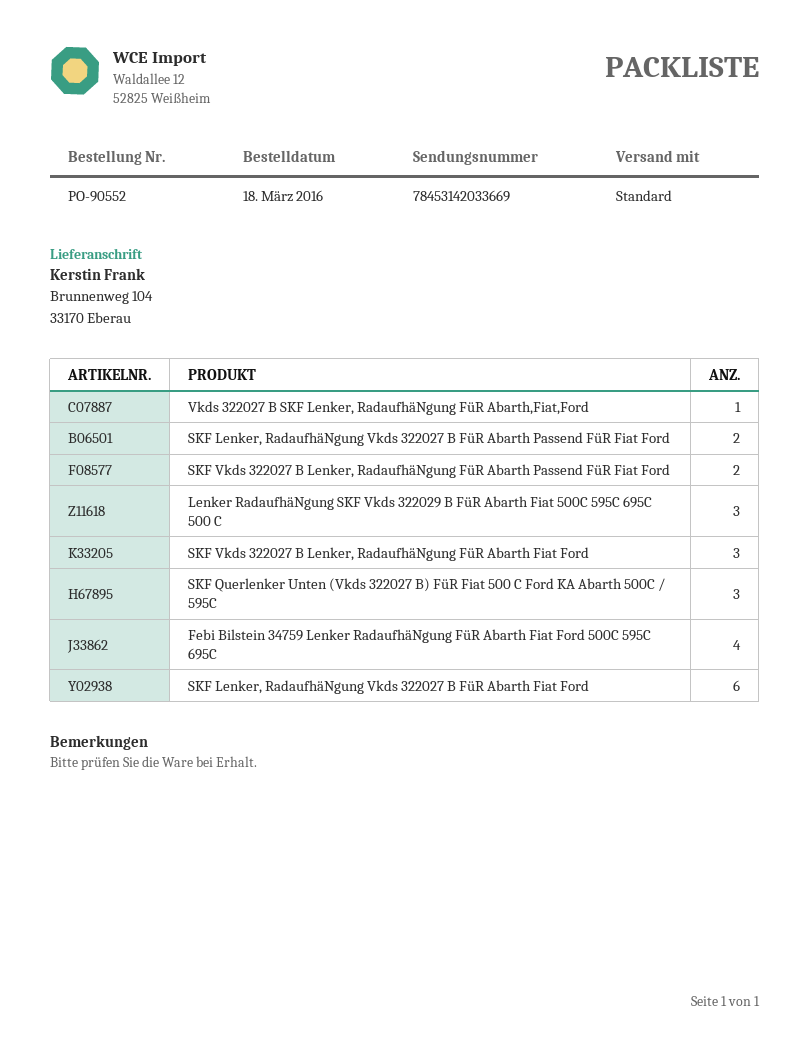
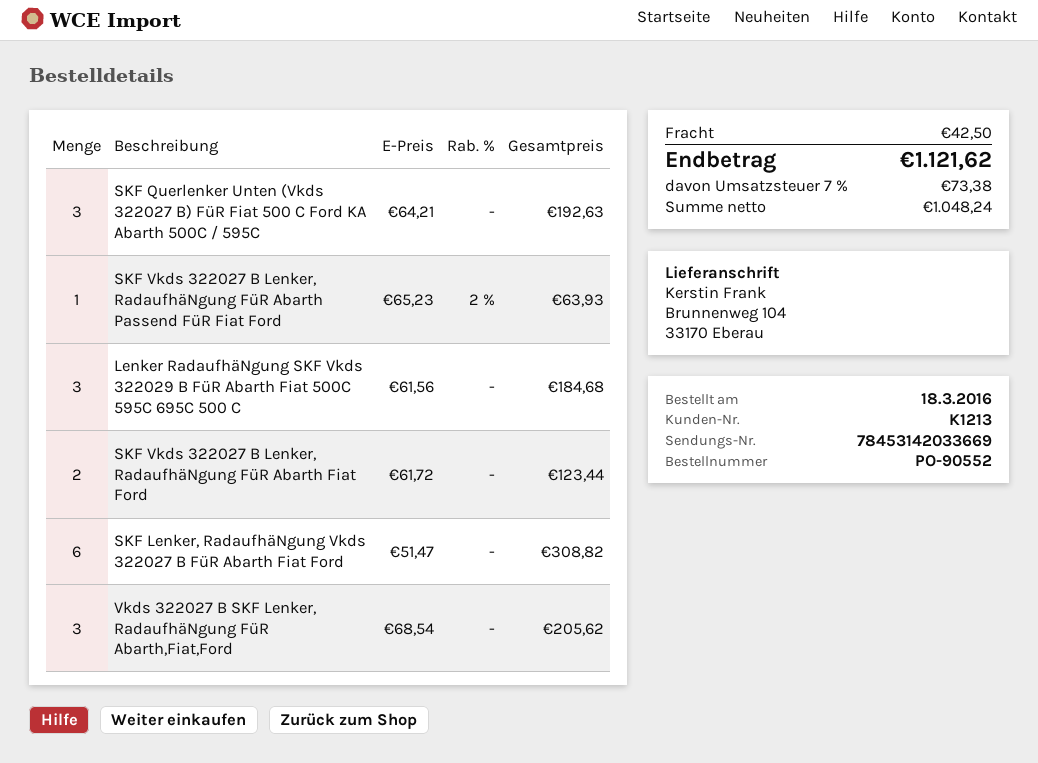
Vkds 322027 B SKF Lenker, RadaufhäNgung FüR Abarth,Fiat,Ford: 1 -> 3
SKF Lenker, RadaufhäNgung Vkds 322027 B FüR Abarth Passend FüR Fiat Ford: 2 -> none
SKF Vkds 322027 B Lenker, RadaufhäNgung FüR Abarth Passend FüR Fiat Ford: 2 -> 1
SKF Vkds 322027 B Lenker, RadaufhäNgung FüR Abarth Fiat Ford: 3 -> 2
Febi Bilstein 34759 Lenker RadaufhäNgung FüR Abarth Fiat Ford 500C 595C 695C: 4 -> none

